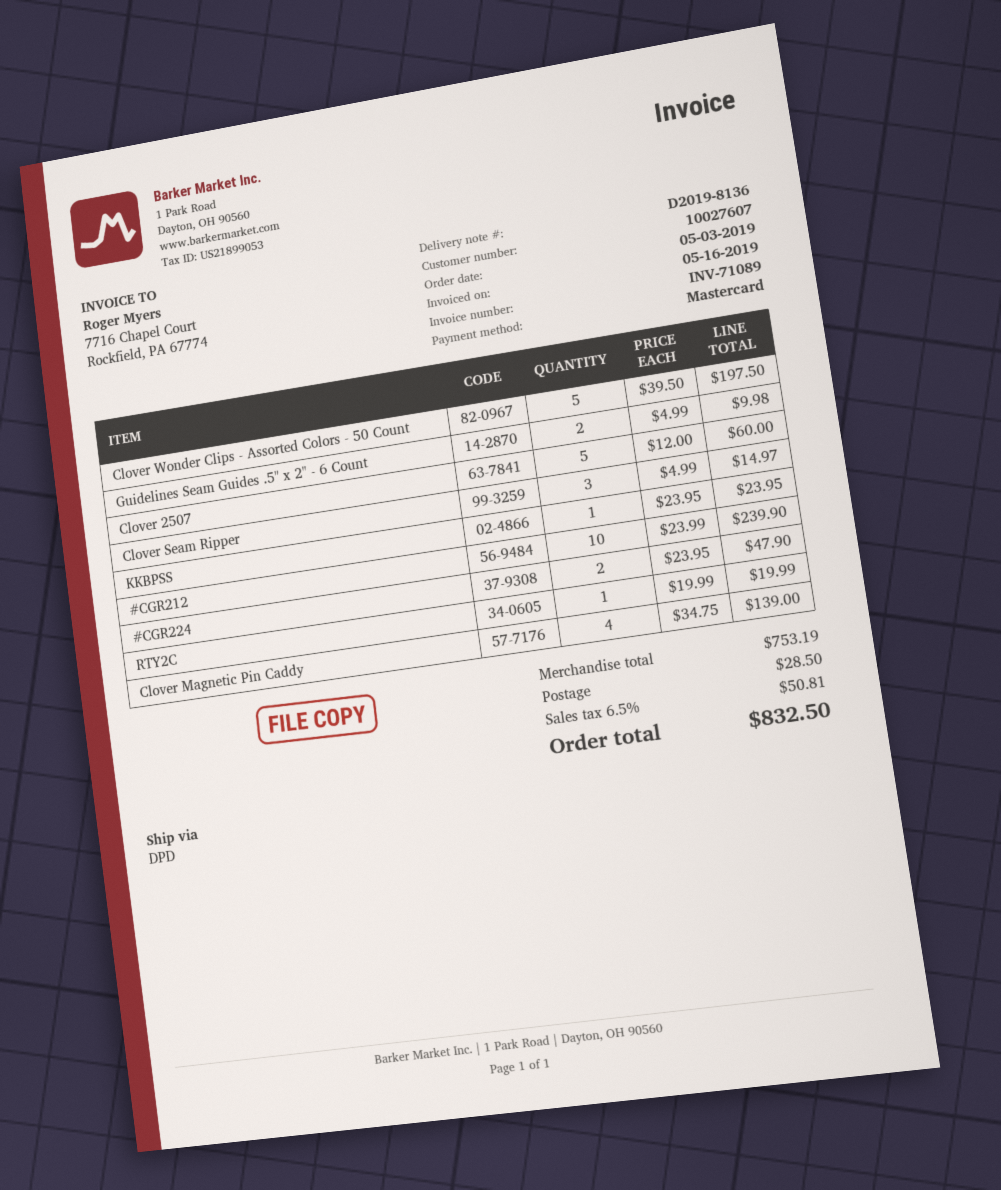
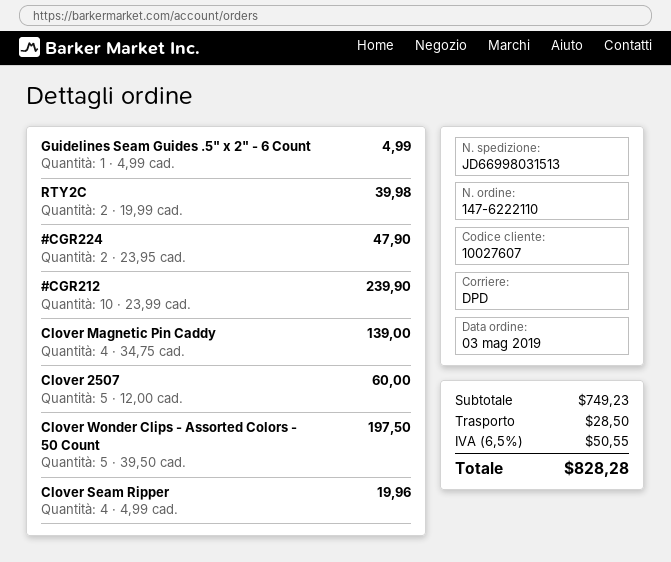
Guidelines Seam Guides .5" x 2" - 6 Count: 2 x 4.99 = 9.98 -> 1 x 4.99 = 4.99
Clover Seam Ripper: 3 x 4.99 = 14.97 -> 4 x 4.99 = 19.96
KKBPSS: 1 x 23.95 = 23.95 -> none
RTY2C: 1 x 19.99 = 19.99 -> 2 x 19.99 = 39.98
subtotal: 753.19 -> 749.23
tax: 6.5% = 50.81 -> 6.5% = 50.55
total: 832.50 -> 828.28

